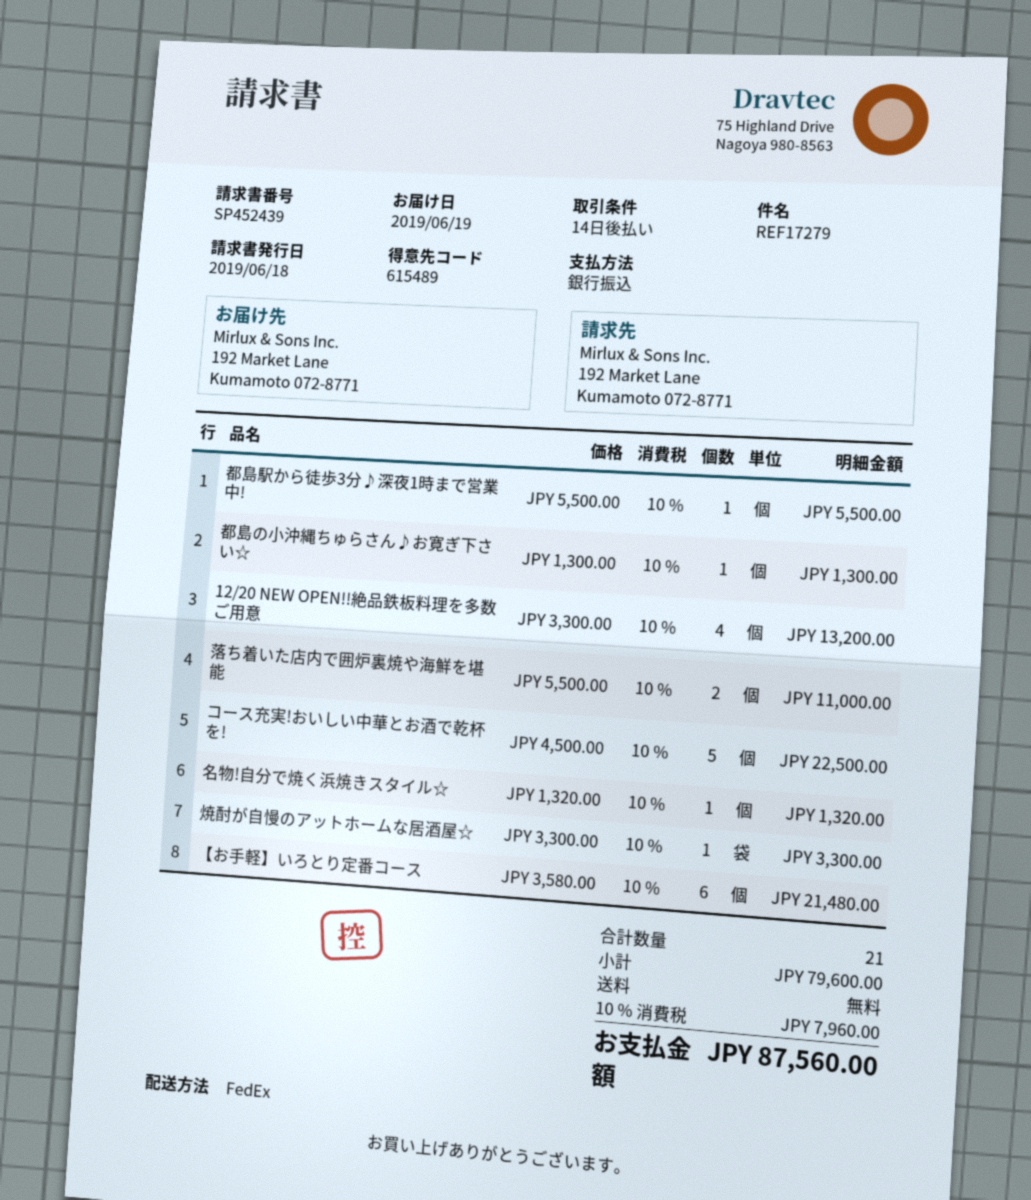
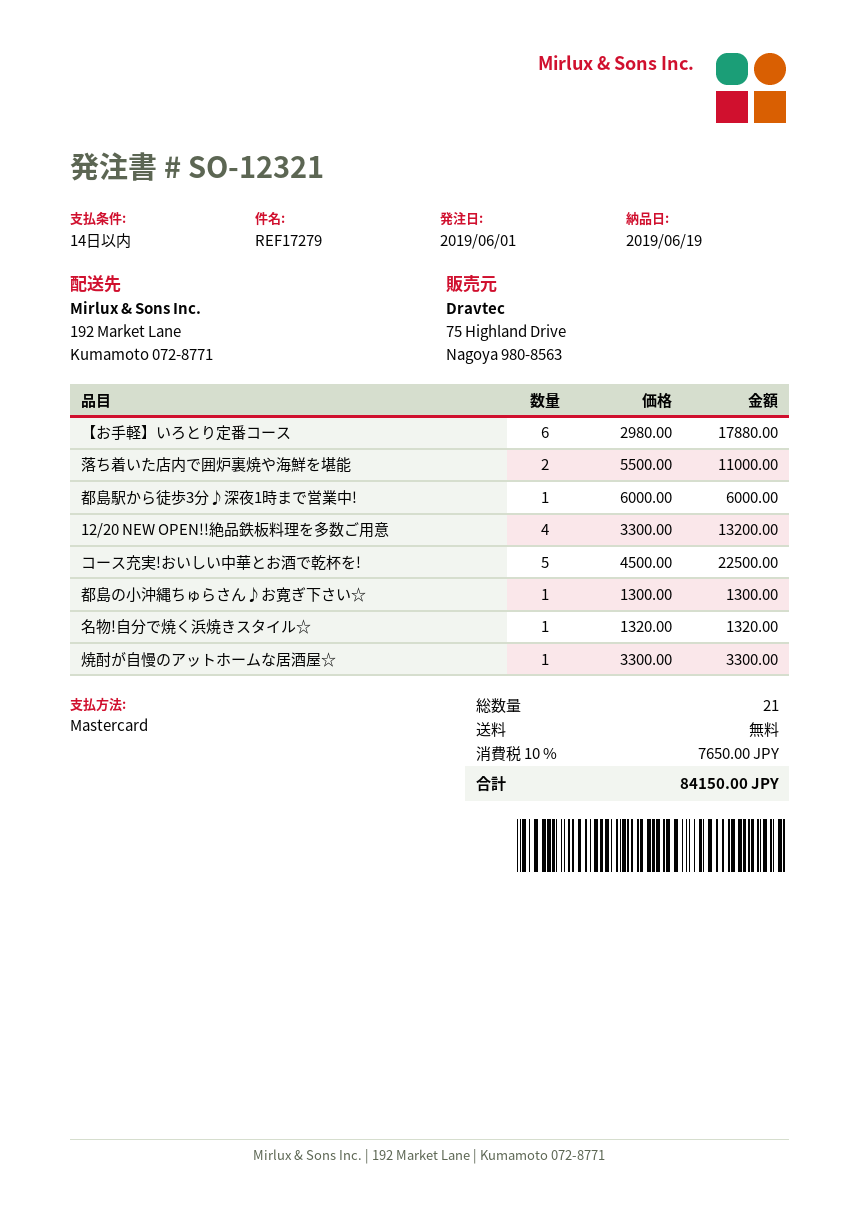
payment method: bank transfer -> Mastercard
都島駅から徒歩3分♪深夜1時まで営業中!: 1 x 5500.00 = 5500.00 -> 1 x 6000.00 = 6000.00
【お手軽】いろとり定番コース: 6 x 3580.00 = 21480.00 -> 6 x 2980.00 = 17880.00
tax: 10% = 7960.00 -> 10% = 7650.00
total: 87560.00 -> 84150.00

